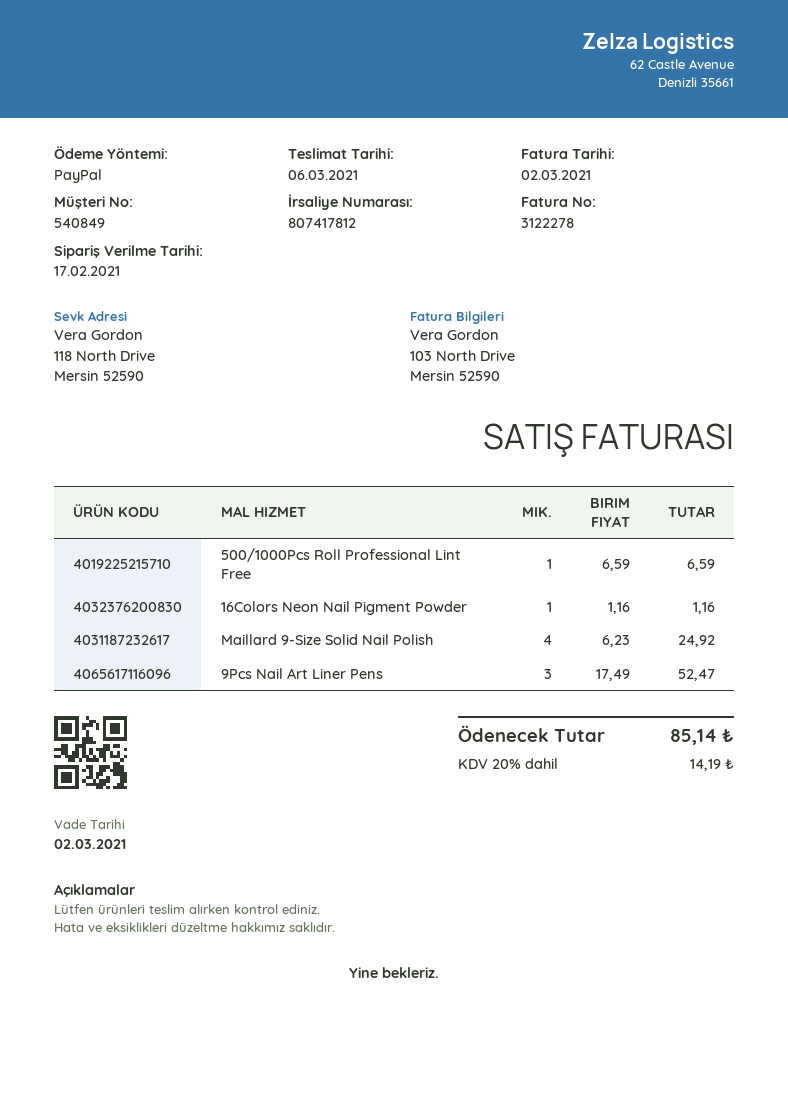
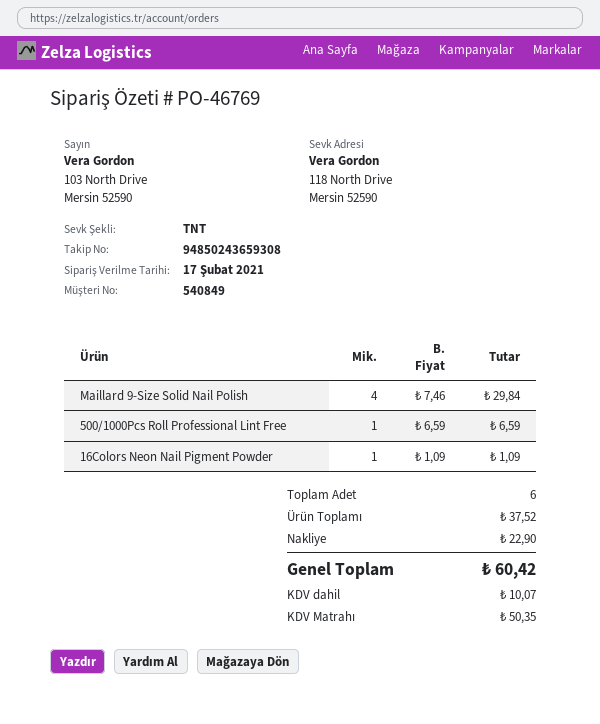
16Colors Neon Nail Pigment Powder: 1 x 1.16 = 1.16 -> 1 x 1.09 = 1.09
Maillard 9-Size Solid Nail Polish: 4 x 6.23 = 24.92 -> 4 x 7.46 = 29.84
9Pcs Nail Art Liner Pens: 3 x 17.49 = 52.47 -> none
shipping: none -> 22.90
tax: 14.19 -> 10.07
total: 85.14 -> 60.42

